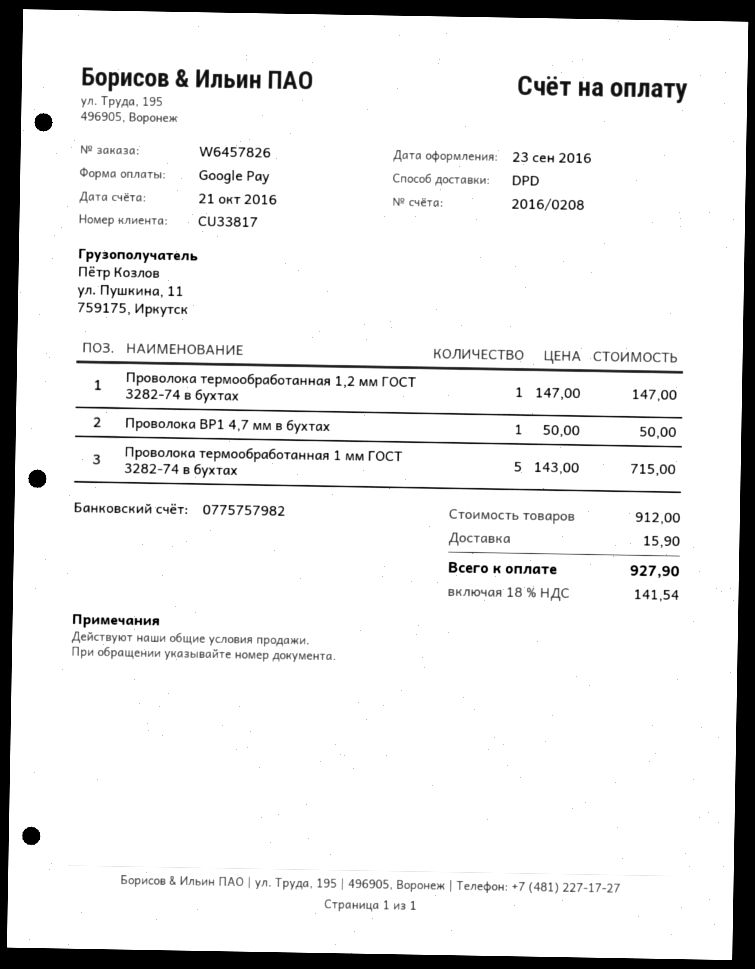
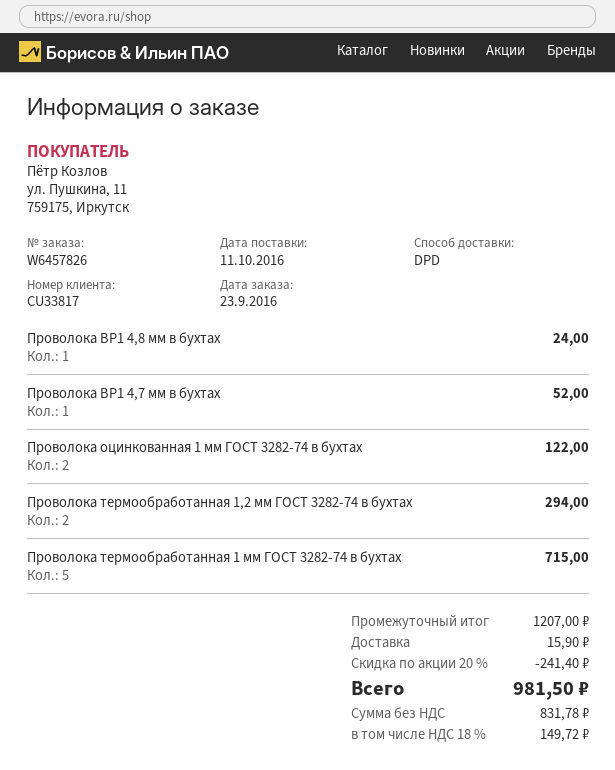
Проволока термообработанная 1,2 мм ГОСТ 3282-74 в бухтах: 1 for 147.00 -> 2 for 294.00
Проволока ВР1 4,7 мм в бухтах: 1 for 50.00 -> 1 for 52.00
Проволока ВР1 4,8 мм в бухтах: none -> 1 for 24.00
Проволока оцинкованная 1 мм ГОСТ 3282-74 в бухтах: none -> 2 for 122.00
subtotal: 912.00 -> 1207.00
discount: none -> 20% = 241.40
tax: 18% = 141.54 -> 18% = 149.72
total: 927.90 -> 981.50

